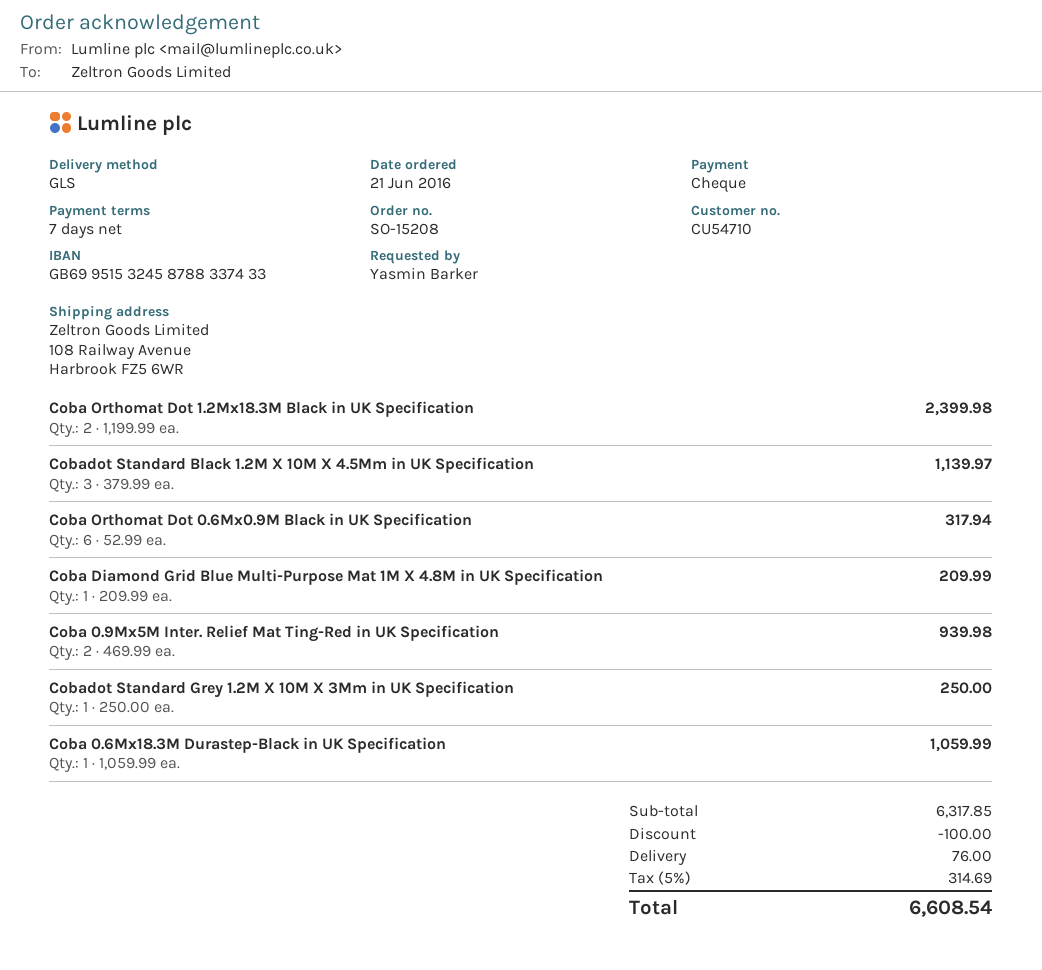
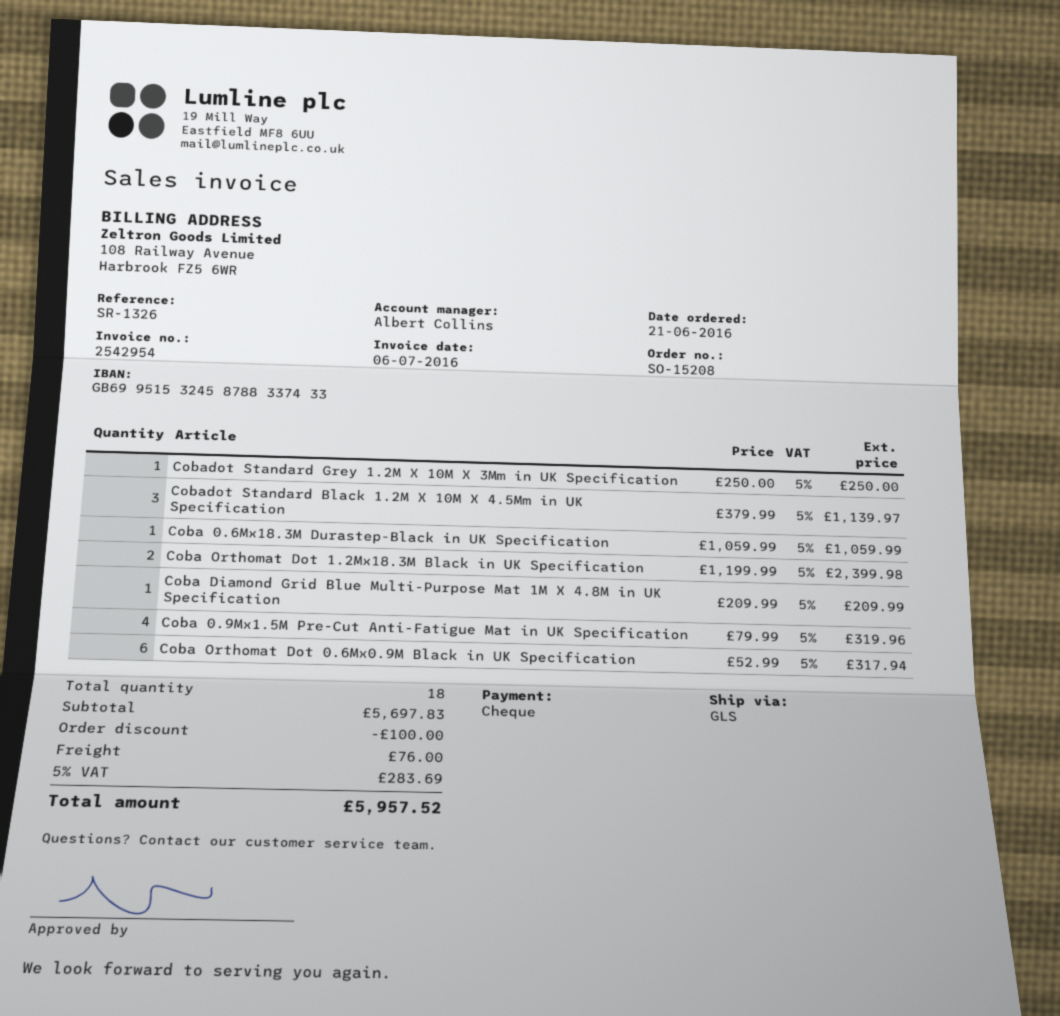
Coba 0.9Mx5M Inter. Relief Mat Ting-Red in UK Specification: 2 x 469.99 = 939.98 -> none
Coba 0.9Mx1.5M Pre-Cut Anti-Fatigue Mat in UK Specification: none -> 4 x 79.99 = 319.96
subtotal: 6317.85 -> 5697.83
tax: 5% = 314.69 -> 5% = 283.69
total: 6608.54 -> 5957.52

